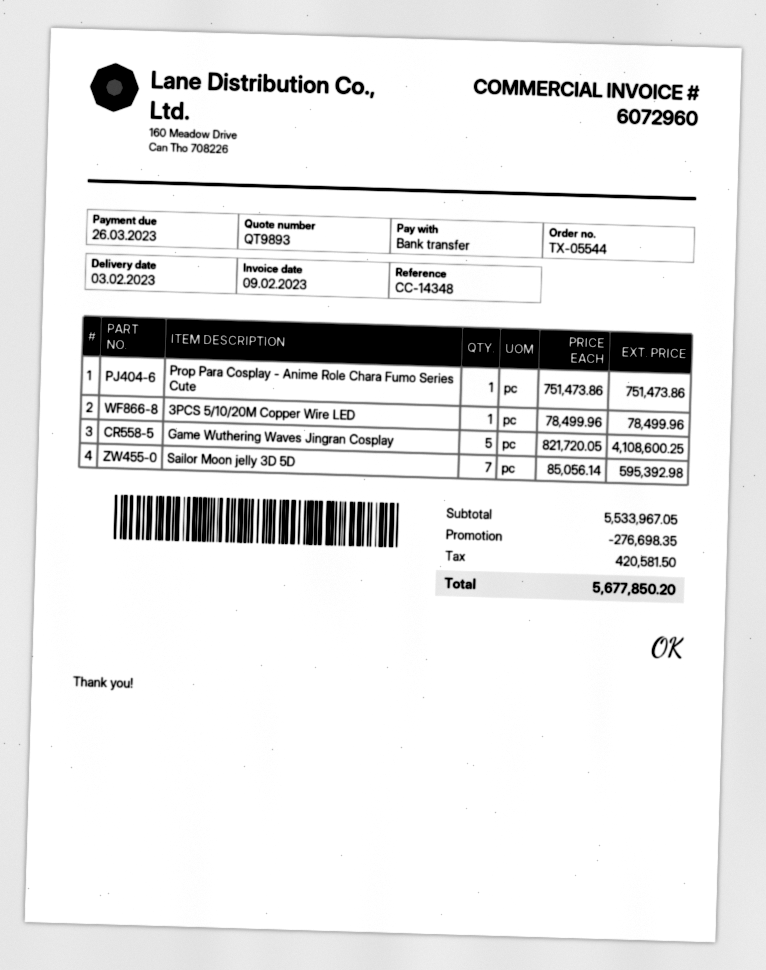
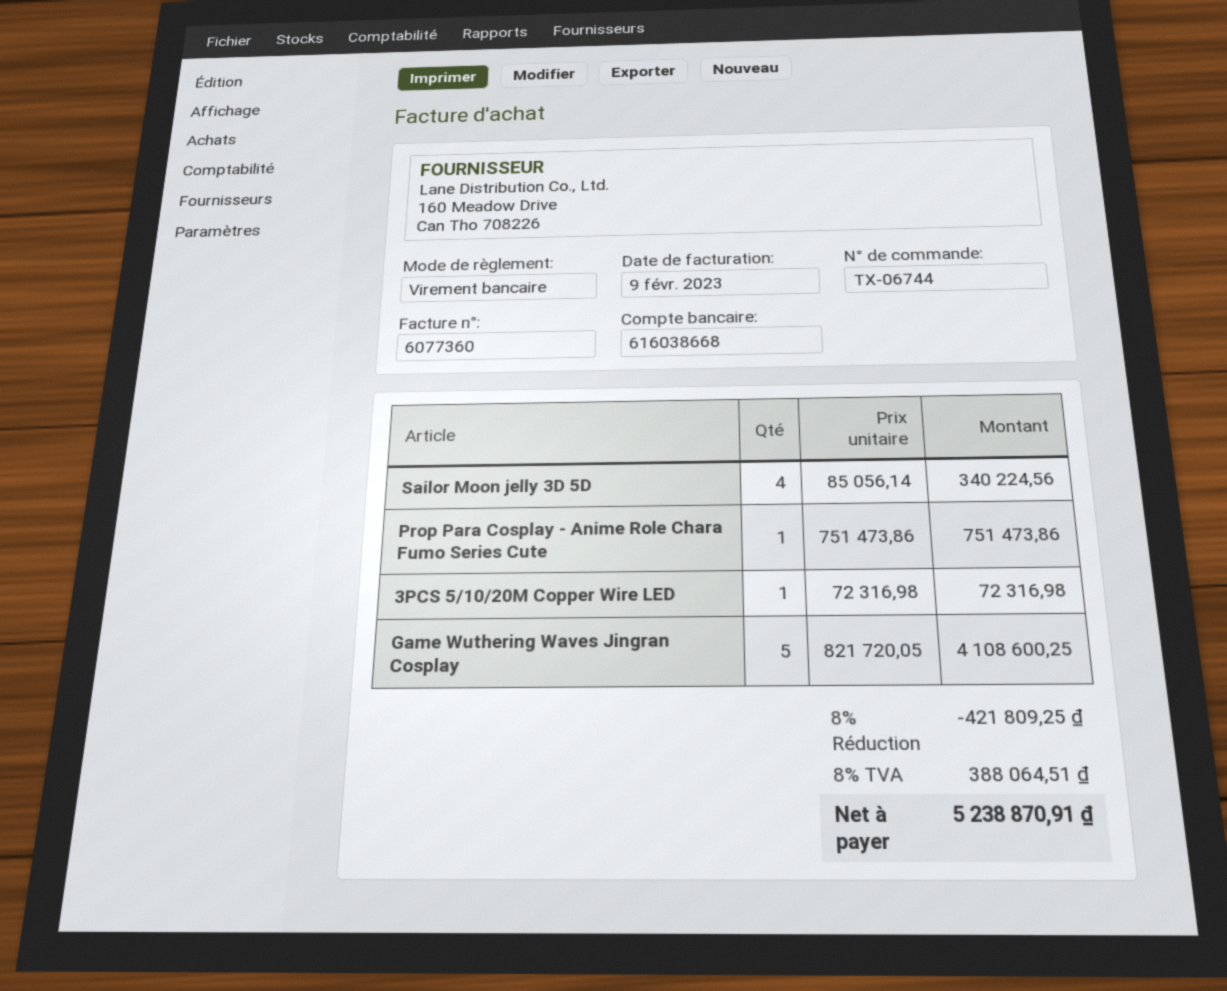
order number: TX-05544 -> TX-06744
invoice number: 6072960 -> 6077360
3PCS 5/10/20M Copper Wire LED: 1 x 78499.96 = 78499.96 -> 1 x 72316.98 = 72316.98
Sailor Moon jelly 3D 5D: 7 x 85056.14 = 595392.98 -> 4 x 85056.14 = 340224.56
discount: 276698.35 -> 421809.25
tax: 420581.50 -> 388064.51
total: 5677850.20 -> 5238870.91

